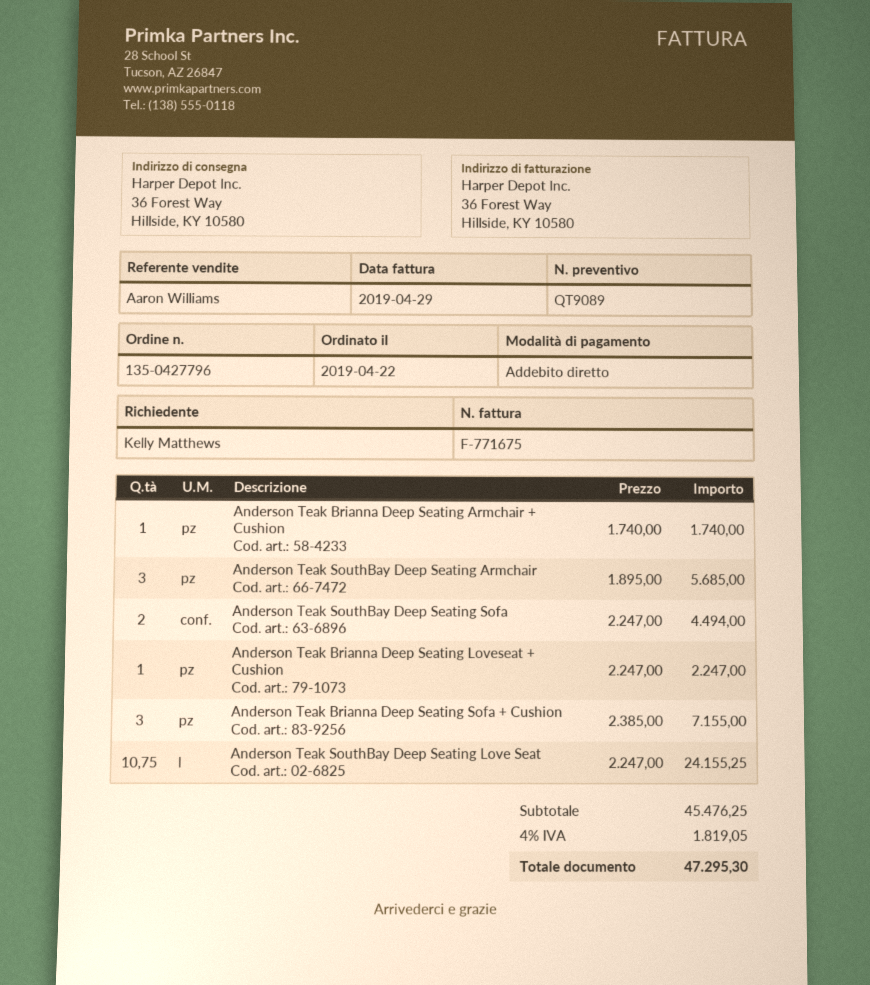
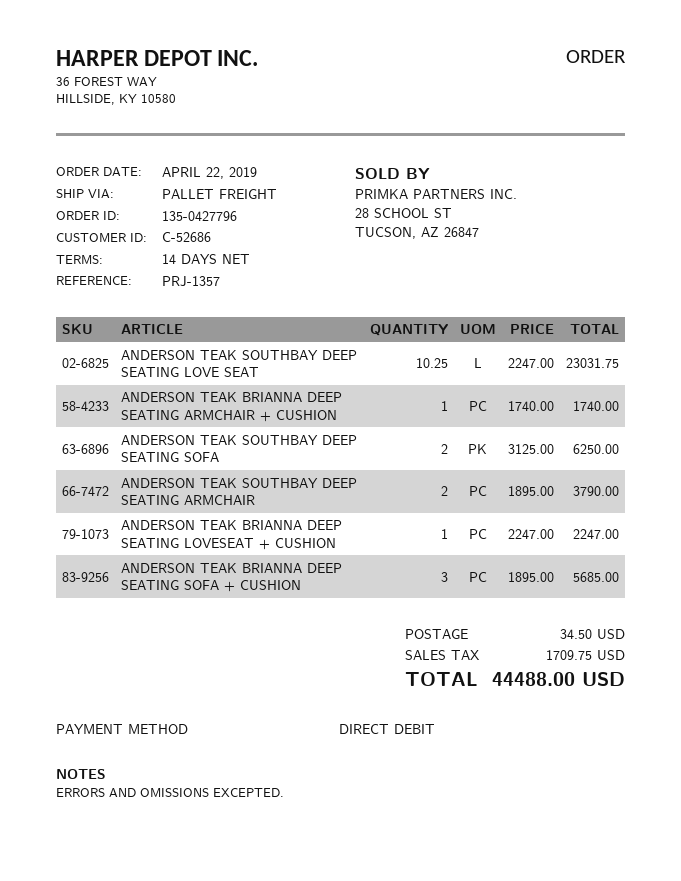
Anderson Teak SouthBay Deep Seating Armchair: 3 x 1895.00 = 5685.00 -> 2 x 1895.00 = 3790.00
Anderson Teak SouthBay Deep Seating Sofa: 2 x 2247.00 = 4494.00 -> 2 x 3125.00 = 6250.00
Anderson Teak Brianna Deep Seating Sofa + Cushion: 3 x 2385.00 = 7155.00 -> 3 x 1895.00 = 5685.00
Anderson Teak SouthBay Deep Seating Love Seat: 10.75 x 2247.00 = 24155.25 -> 10.25 x 2247.00 = 23031.75
shipping: none -> 34.50
tax: 1819.05 -> 1709.75
total: 47295.30 -> 44488.00

